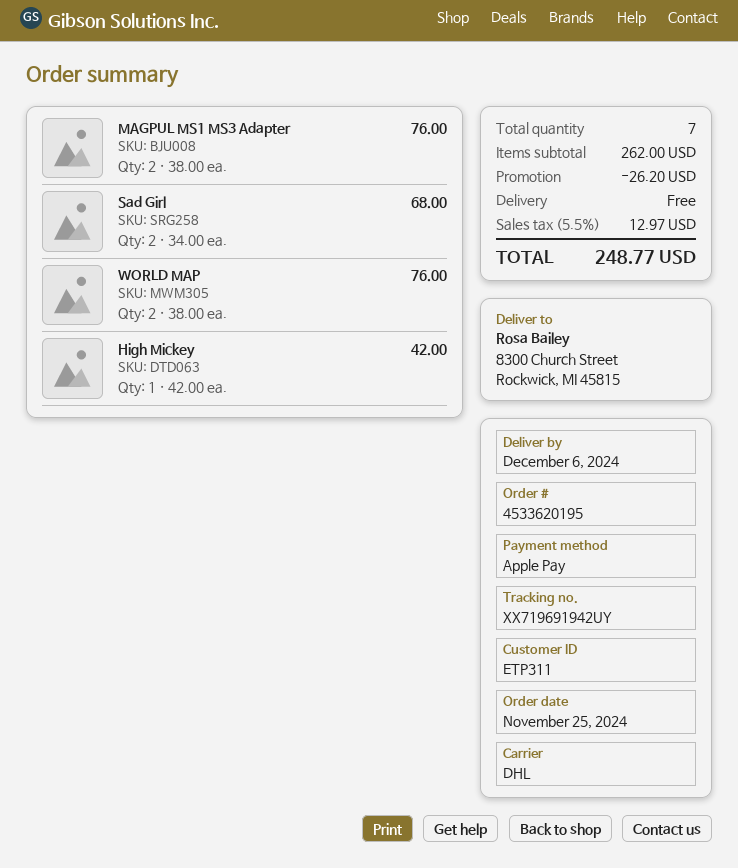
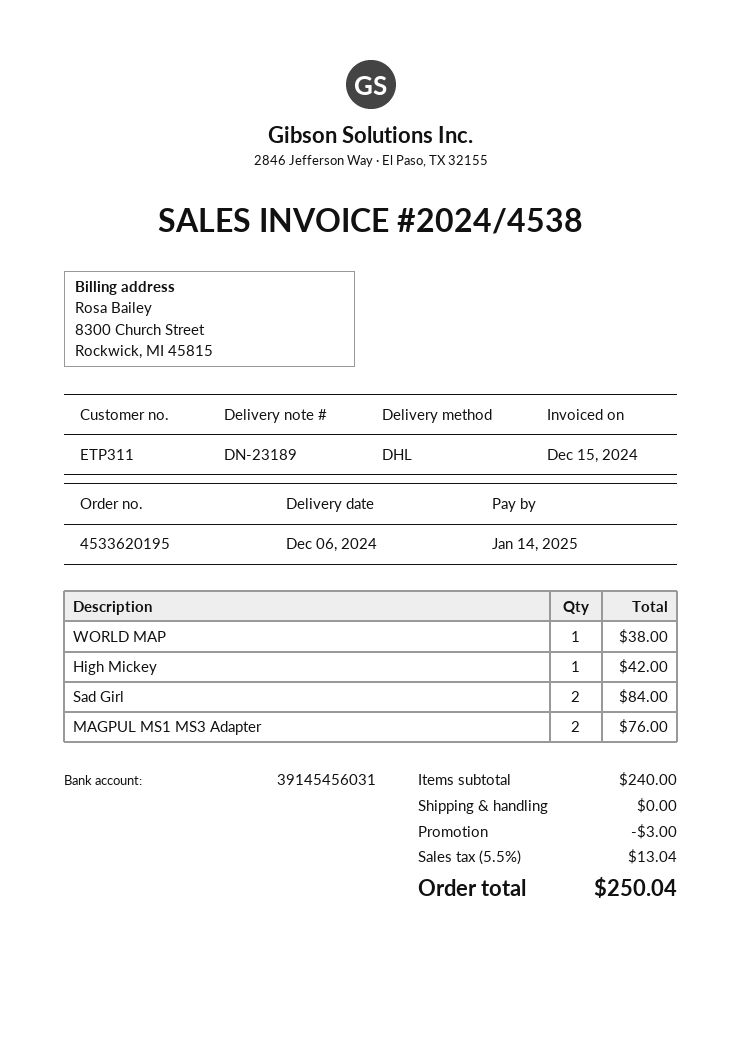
Sad Girl: 2 for 68.00 -> 2 for 84.00
WORLD MAP: 2 for 76.00 -> 1 for 38.00
subtotal: 262.00 -> 240.00
discount: 26.20 -> 3.00
tax: 5.5% = 12.97 -> 5.5% = 13.04
total: 248.77 -> 250.04

